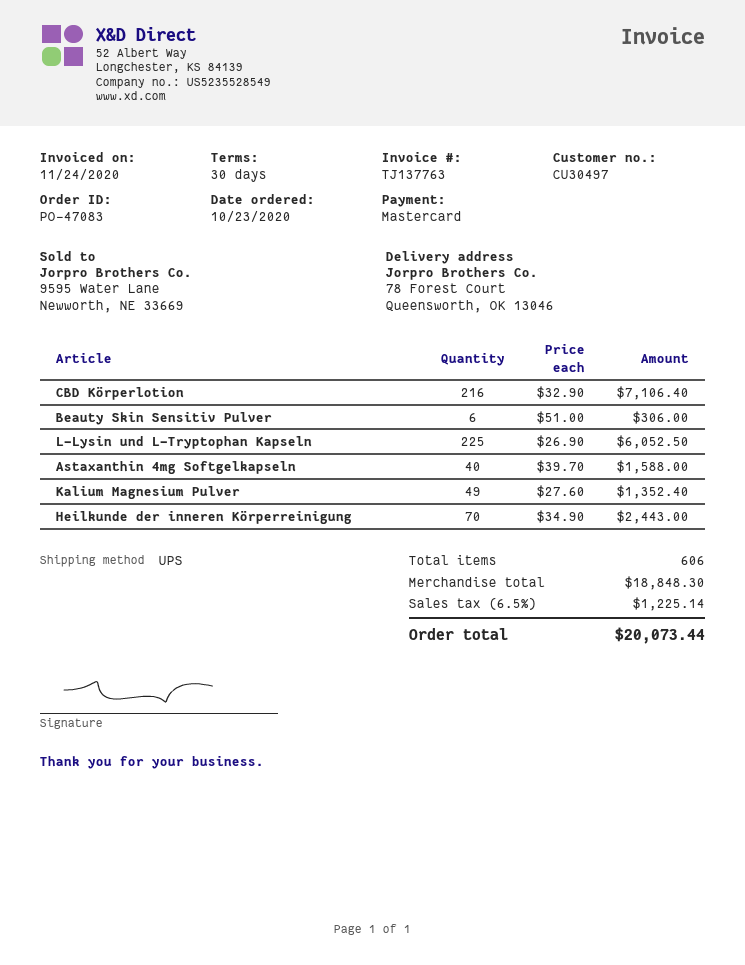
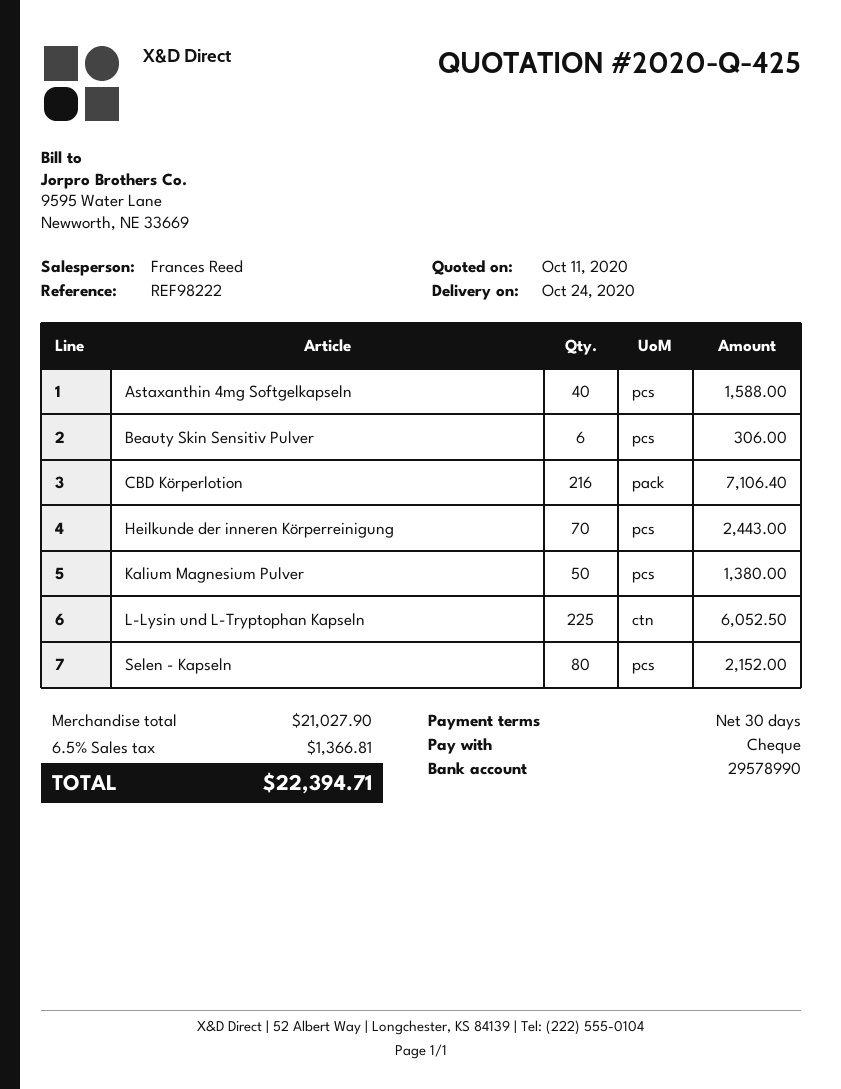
payment method: Mastercard -> cheque
Kalium Magnesium Pulver: 49 for 1352.40 -> 50 for 1380.00
Selen - Kapseln: none -> 80 for 2152.00
subtotal: 18848.30 -> 21027.90
tax: 6.5% = 1225.14 -> 6.5% = 1366.81
total: 20073.44 -> 22394.71

